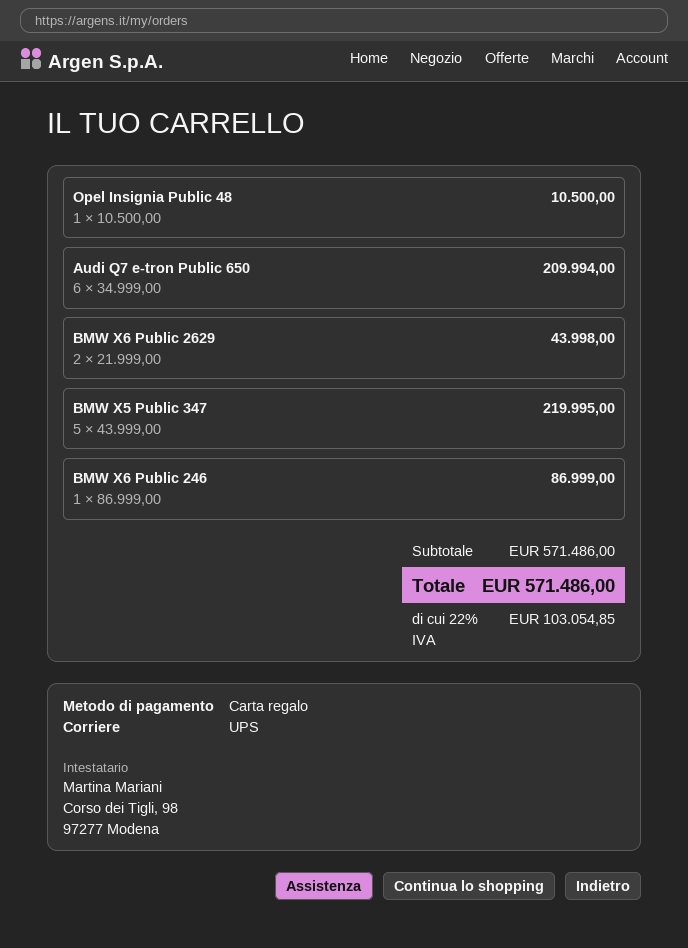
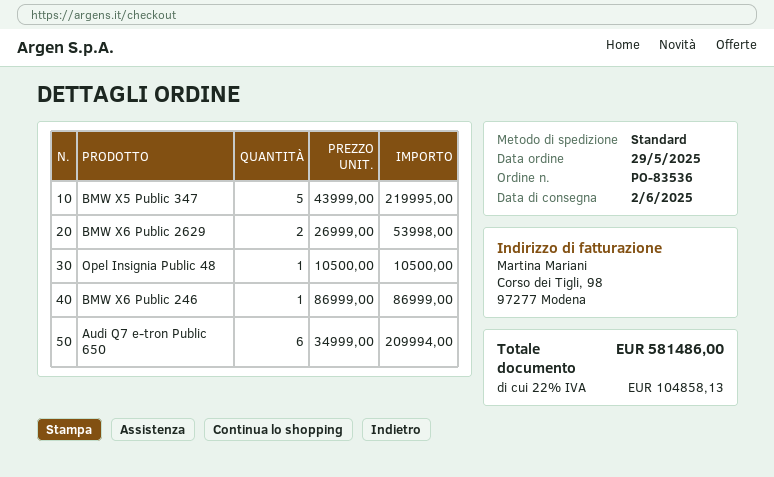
shipping method: UPS -> standard
BMW X6 Public 2629: 2 x 21999.00 = 43998.00 -> 2 x 26999.00 = 53998.00
tax: 22% = 103054.85 -> 22% = 104858.13
total: 571486.00 -> 581486.00

